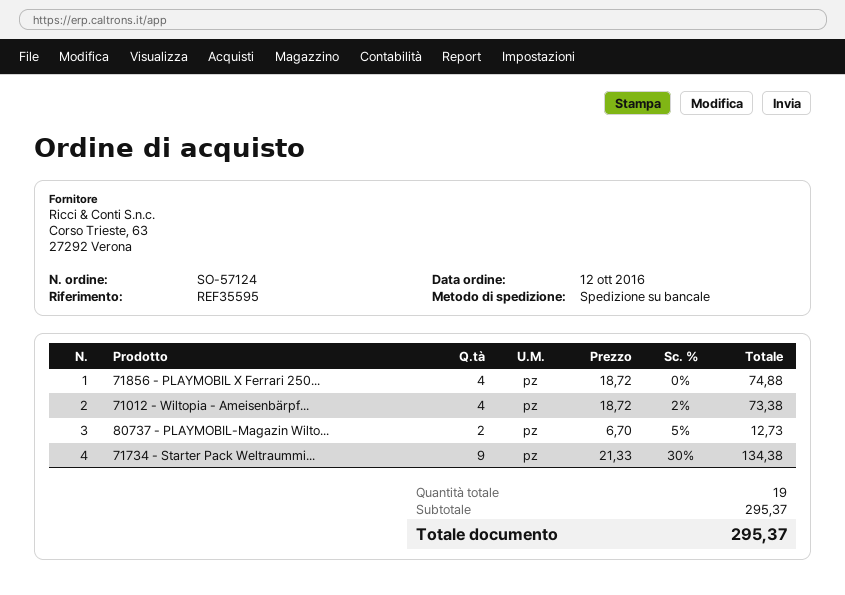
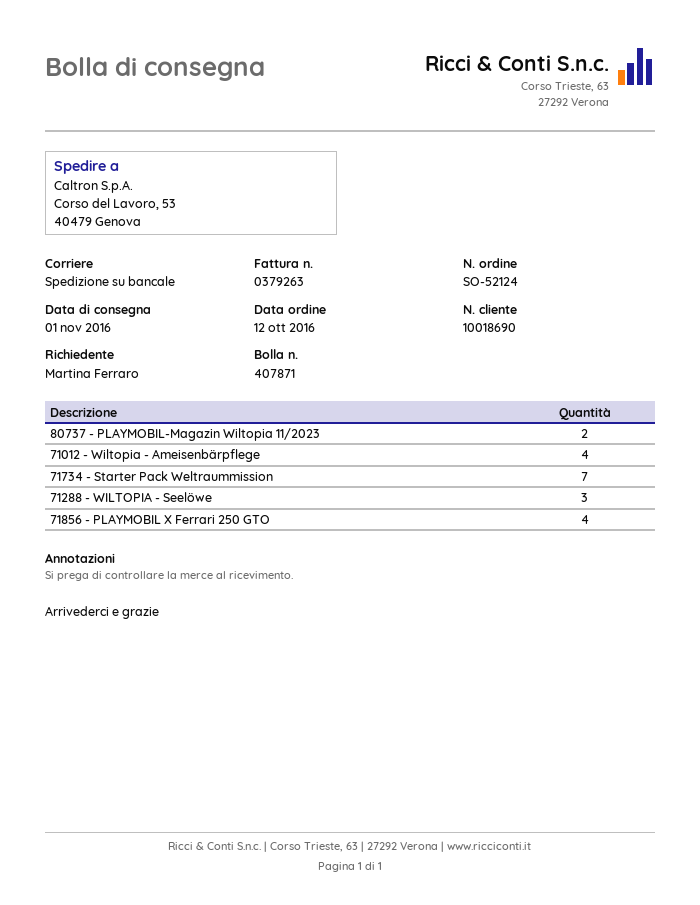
order number: SO-57124 -> SO-52124
71734 - Starter Pack Weltraummi...: 9 -> 7
71288 - WILTOPIA - Seelöwe: none -> 3

